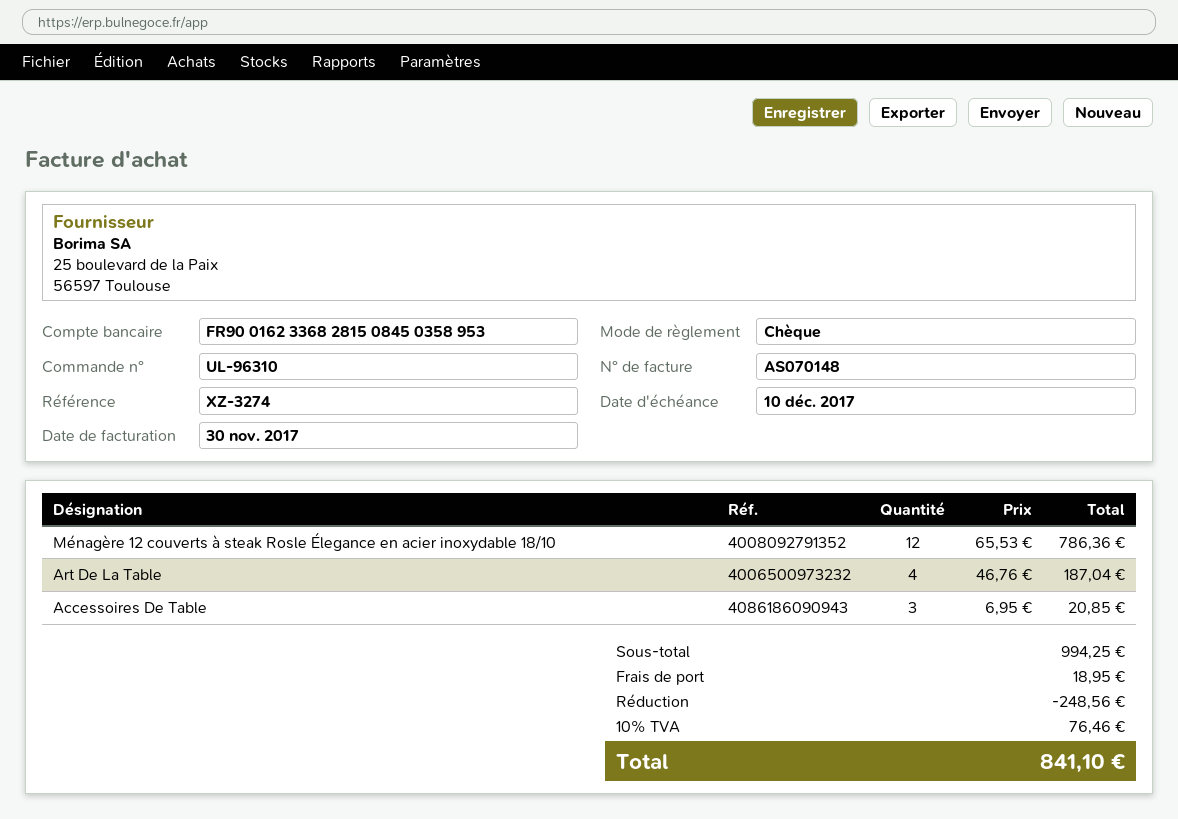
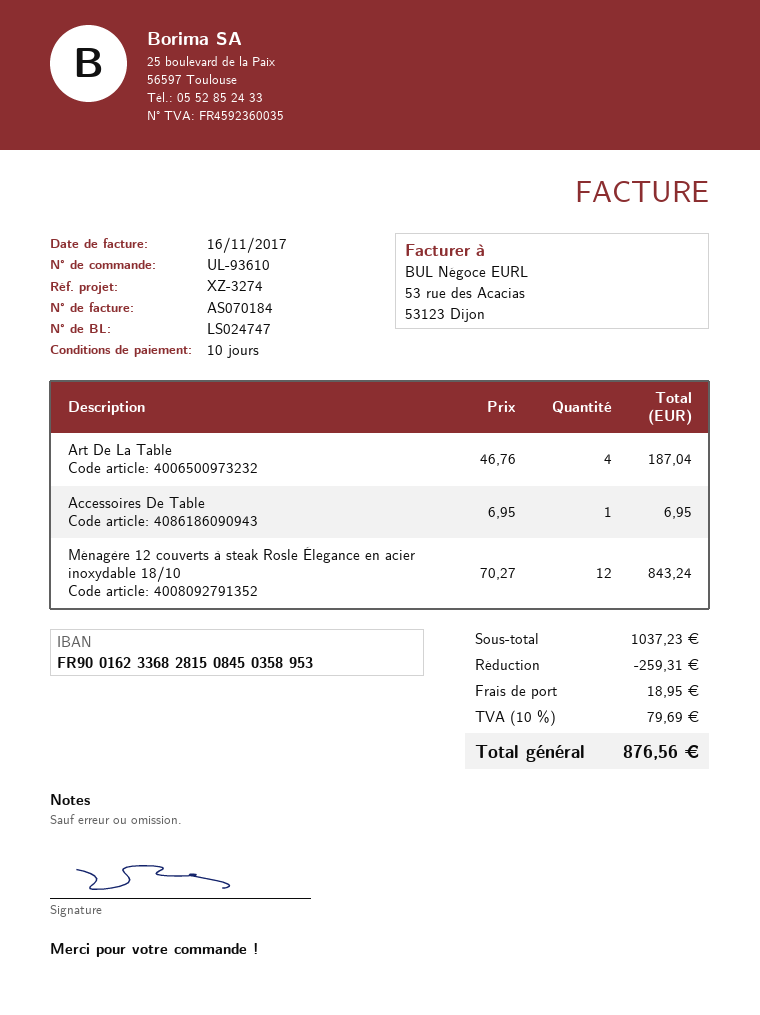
order number: UL-96310 -> UL-93610
invoice number: AS070148 -> AS070184
invoice date: 2017-11-30 -> 2017-11-16
Ménagère 12 couverts à steak Rosle Élegance en acier inoxydable 18/10: 12 x 65.53 = 786.36 -> 12 x 70.27 = 843.24
Accessoires De Table: 3 x 6.95 = 20.85 -> 1 x 6.95 = 6.95
subtotal: 994.25 -> 1037.23
discount: 248.56 -> 259.31
tax: 10% = 76.46 -> 10% = 79.69
total: 841.10 -> 876.56

